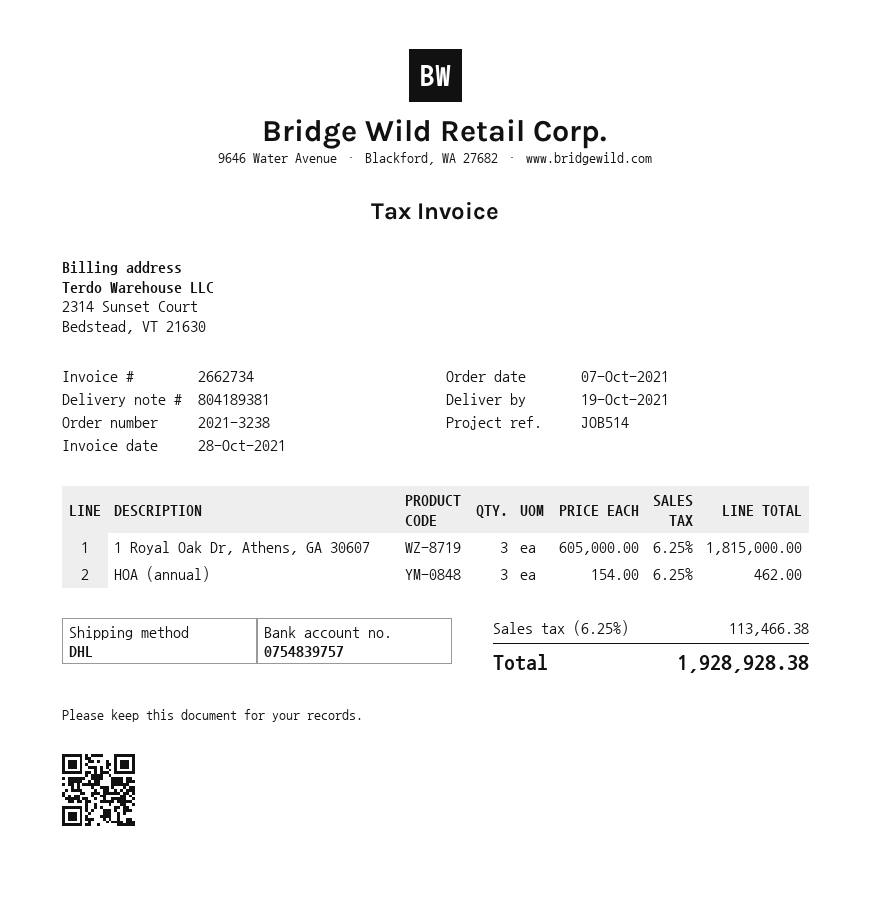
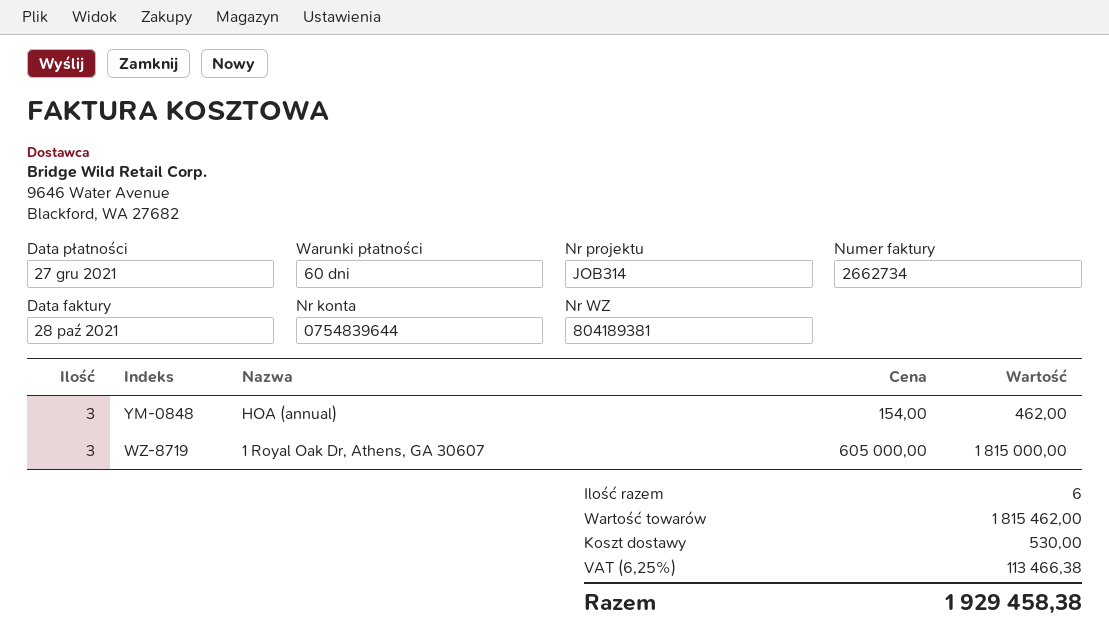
reference: JOB514 -> JOB314
bank account: 0754839757 -> 0754839644
shipping: none -> 530.00
total: 1928928.38 -> 1929458.38

